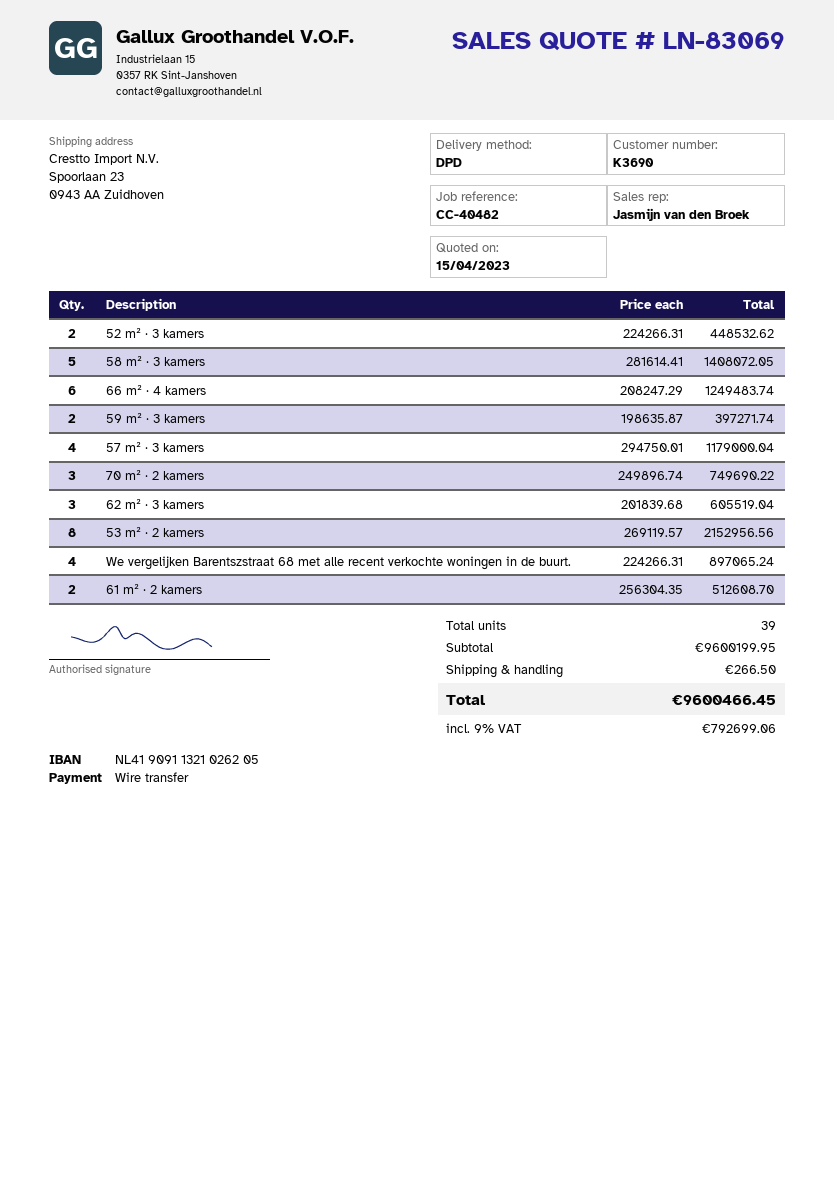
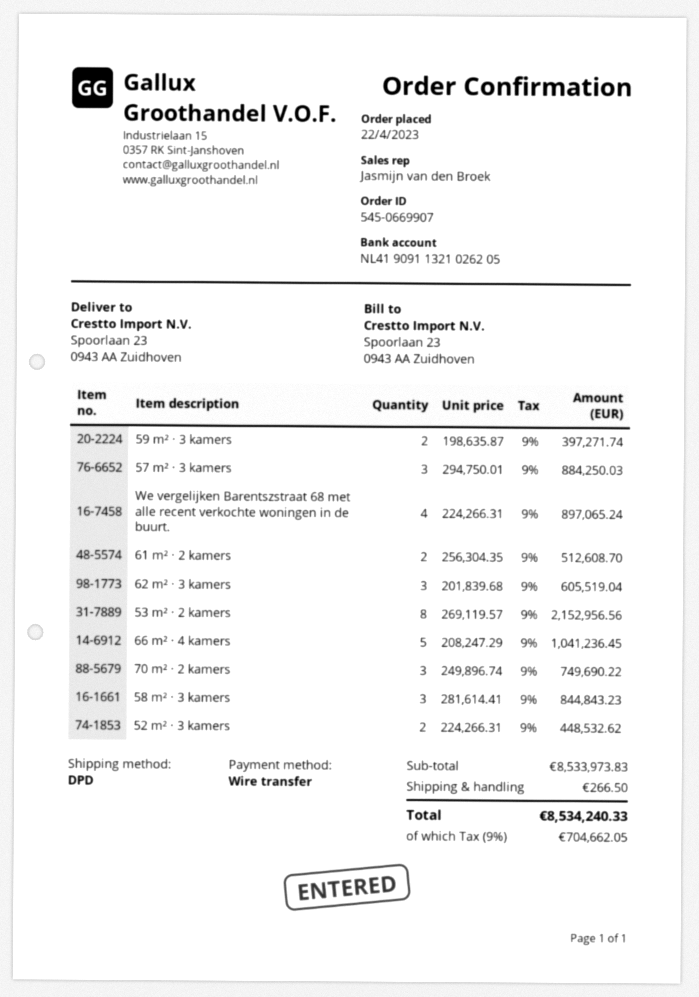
58 m² · 3 kamers: 5 x 281614.41 = 1408072.05 -> 3 x 281614.41 = 844843.23
66 m² · 4 kamers: 6 x 208247.29 = 1249483.74 -> 5 x 208247.29 = 1041236.45
57 m² · 3 kamers: 4 x 294750.01 = 1179000.04 -> 3 x 294750.01 = 884250.03
subtotal: 9600199.95 -> 8533973.83
tax: 9% = 792699.06 -> 9% = 704662.05
total: 9600466.45 -> 8534240.33

